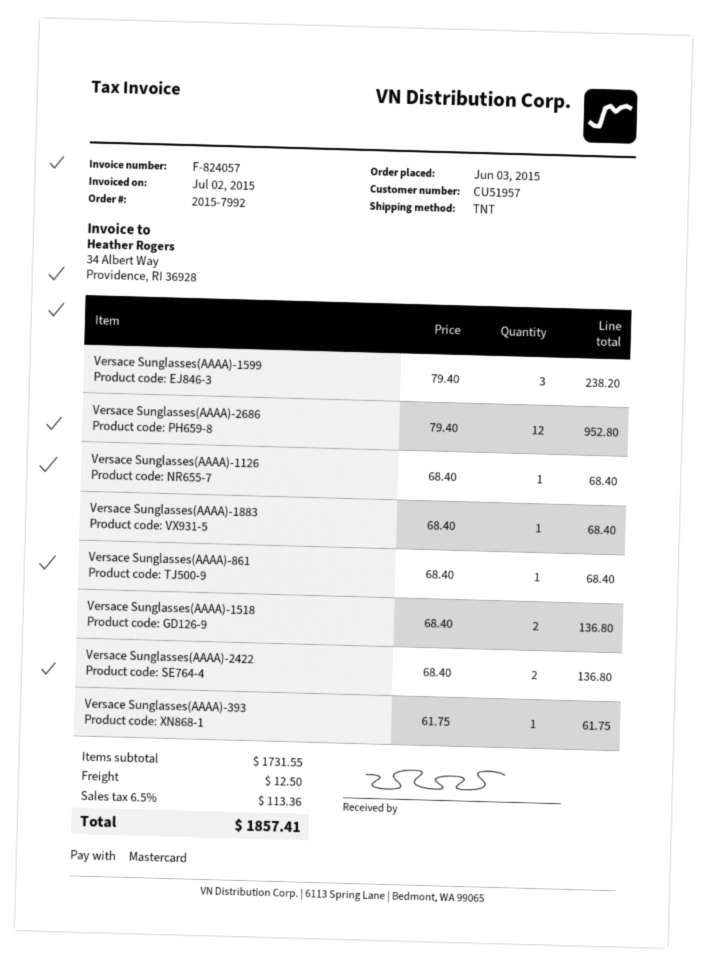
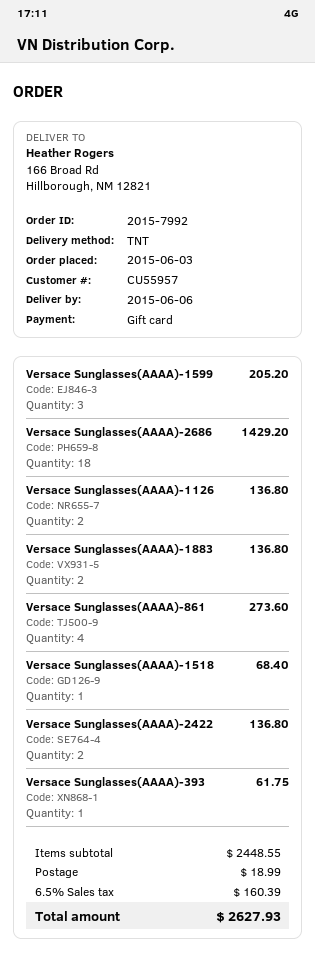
customer number: CU51957 -> CU55957
payment method: Mastercard -> gift card
Versace Sunglasses(AAAA)-1599: 3 for 238.20 -> 3 for 205.20
Versace Sunglasses(AAAA)-2686: 12 for 952.80 -> 18 for 1429.20
Versace Sunglasses(AAAA)-1126: 1 for 68.40 -> 2 for 136.80
Versace Sunglasses(AAAA)-1883: 1 for 68.40 -> 2 for 136.80
Versace Sunglasses(AAAA)-861: 1 for 68.40 -> 4 for 273.60
Versace Sunglasses(AAAA)-1518: 2 for 136.80 -> 1 for 68.40
subtotal: 1731.55 -> 2448.55
shipping: 12.50 -> 18.99
tax: 6.5% = 113.36 -> 6.5% = 160.39
total: 1857.41 -> 2627.93

